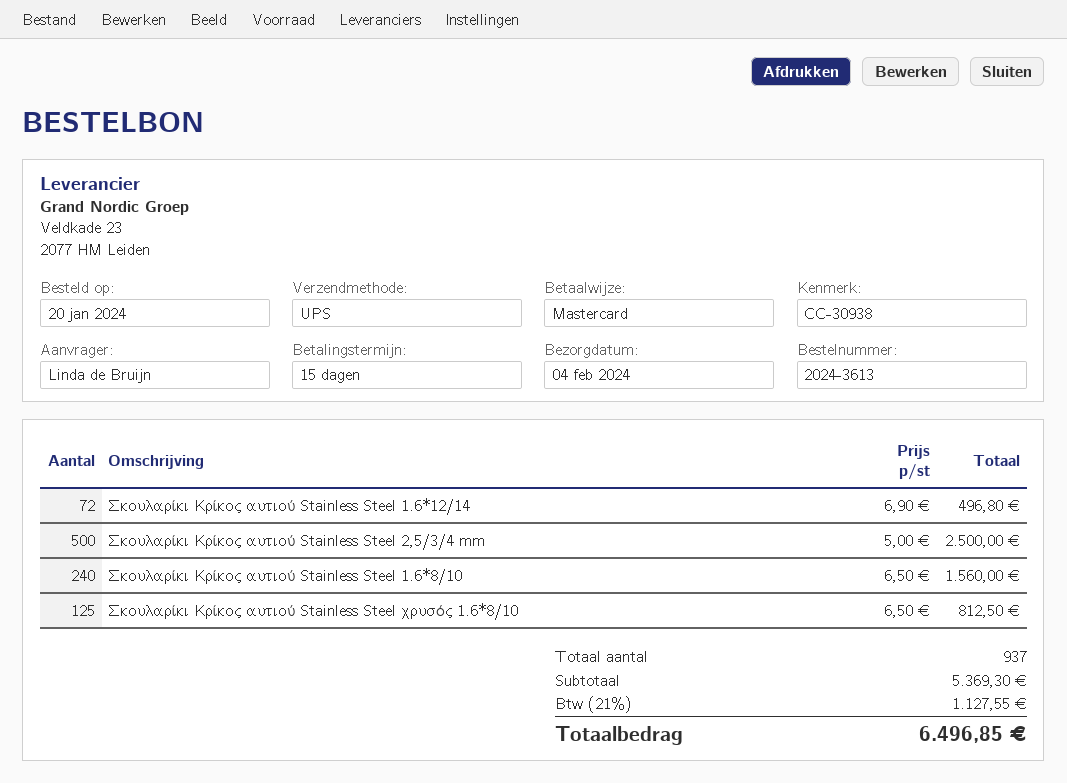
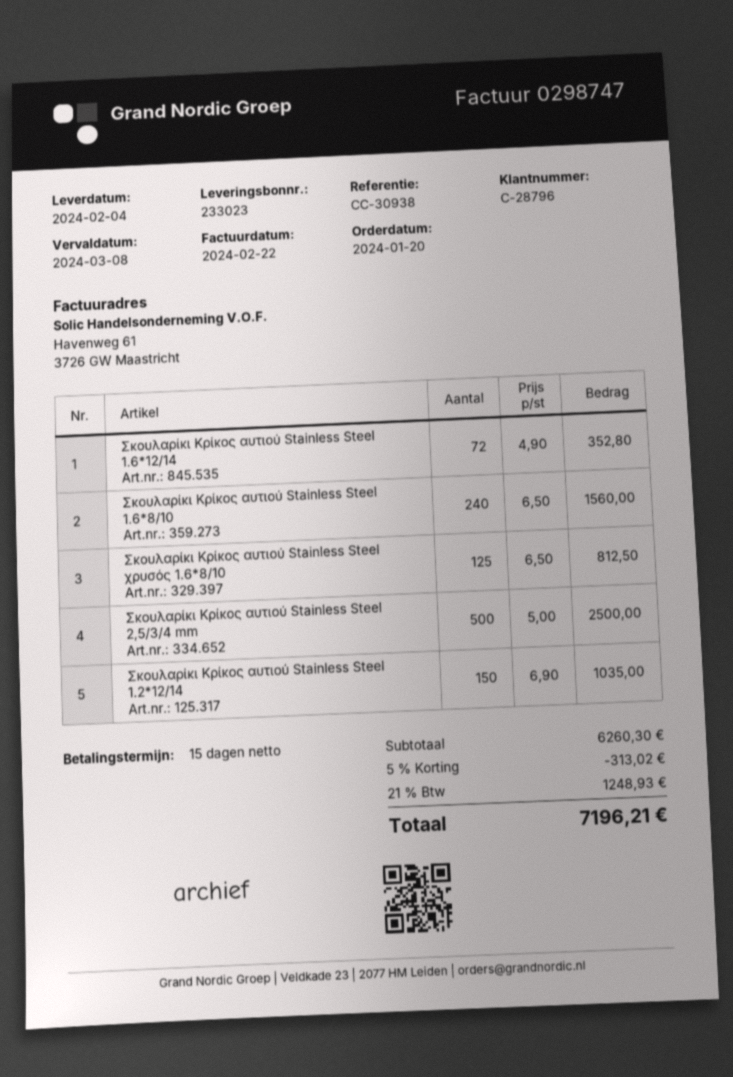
Σκουλαρίκι Κρίκος αυτιού Stainless Steel 1.6*12/14: 72 x 6.90 = 496.80 -> 72 x 4.90 = 352.80
Σκουλαρίκι Κρίκος αυτιού Stainless Steel 1.2*12/14: none -> 150 x 6.90 = 1035.00
subtotal: 5369.30 -> 6260.30
discount: none -> 5% = 313.02
tax: 21% = 1127.55 -> 21% = 1248.93
total: 6496.85 -> 7196.21

